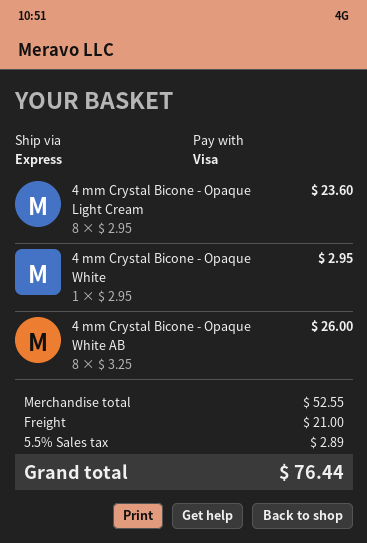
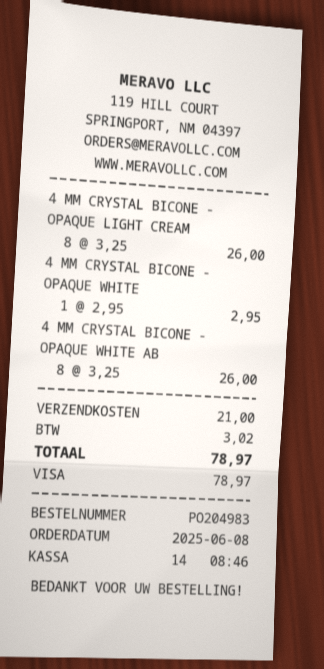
4 mm Crystal Bicone - Opaque Light Cream: 8 x 2.95 = 23.60 -> 8 x 3.25 = 26.00
tax: 2.89 -> 3.02
total: 76.44 -> 78.97

